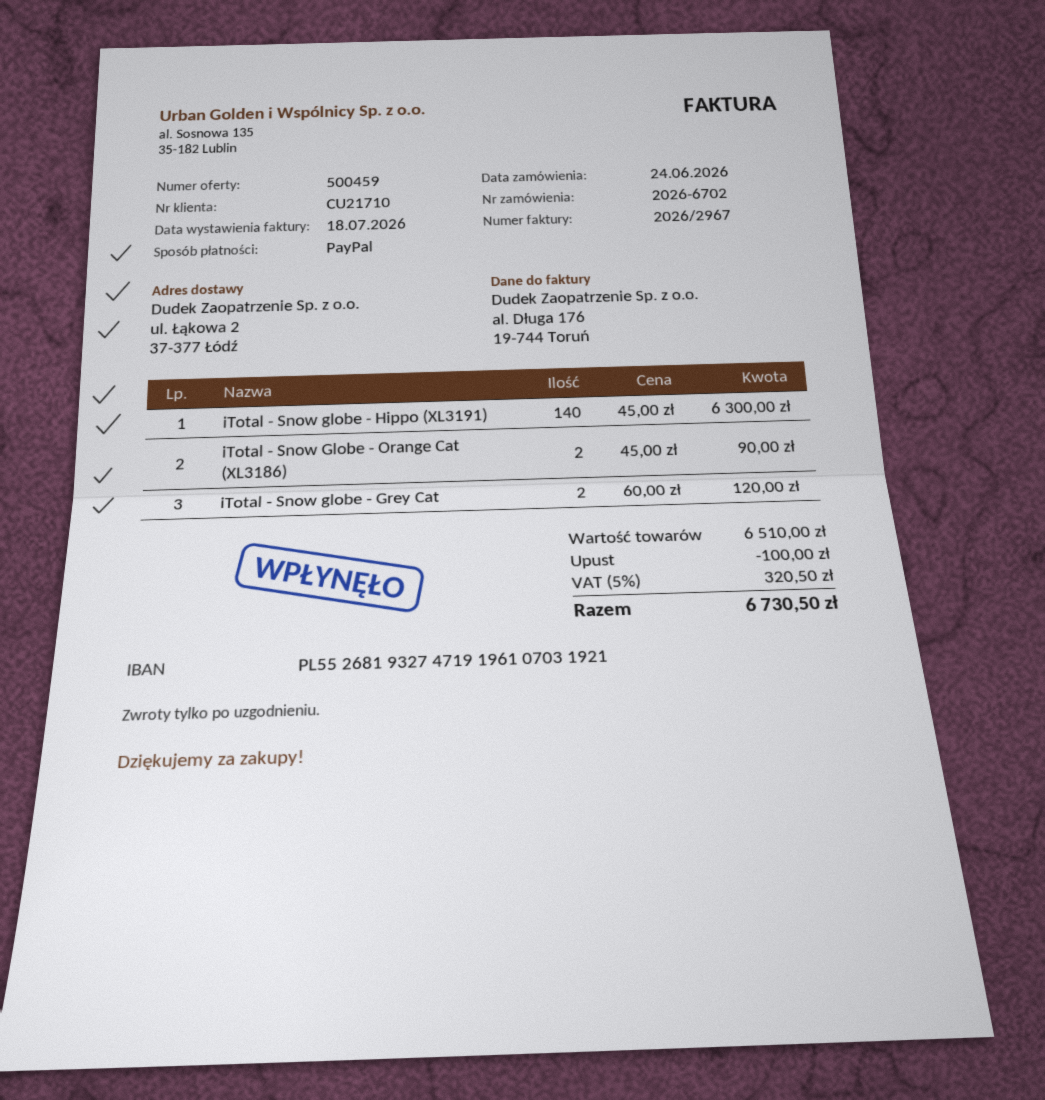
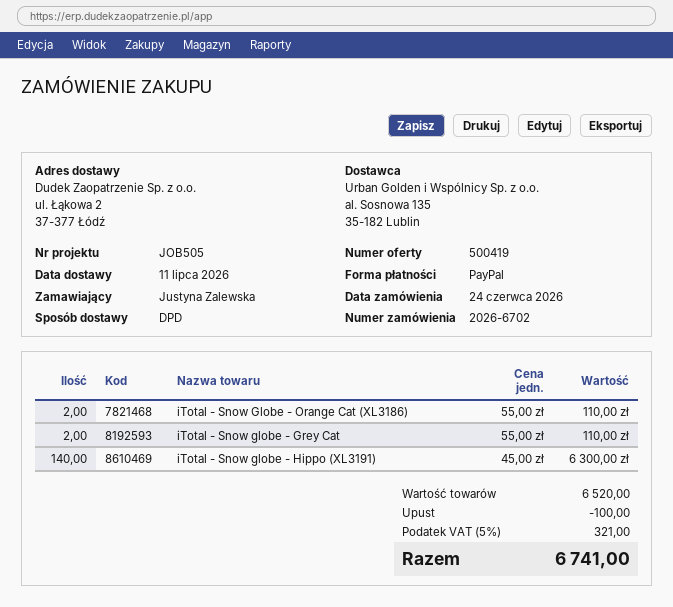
quote number: 500459 -> 500419
iTotal - Snow Globe - Orange Cat (XL3186): 2 x 45.00 = 90.00 -> 2 x 55.00 = 110.00
iTotal - Snow globe - Grey Cat: 2 x 60.00 = 120.00 -> 2 x 55.00 = 110.00
subtotal: 6510.00 -> 6520.00
tax: 5% = 320.50 -> 5% = 321.00
total: 6730.50 -> 6741.00

